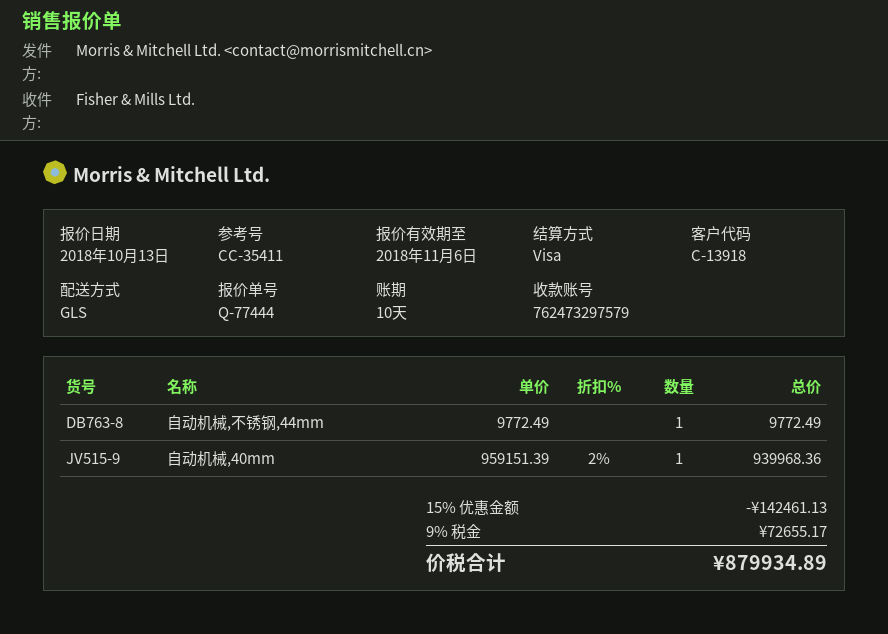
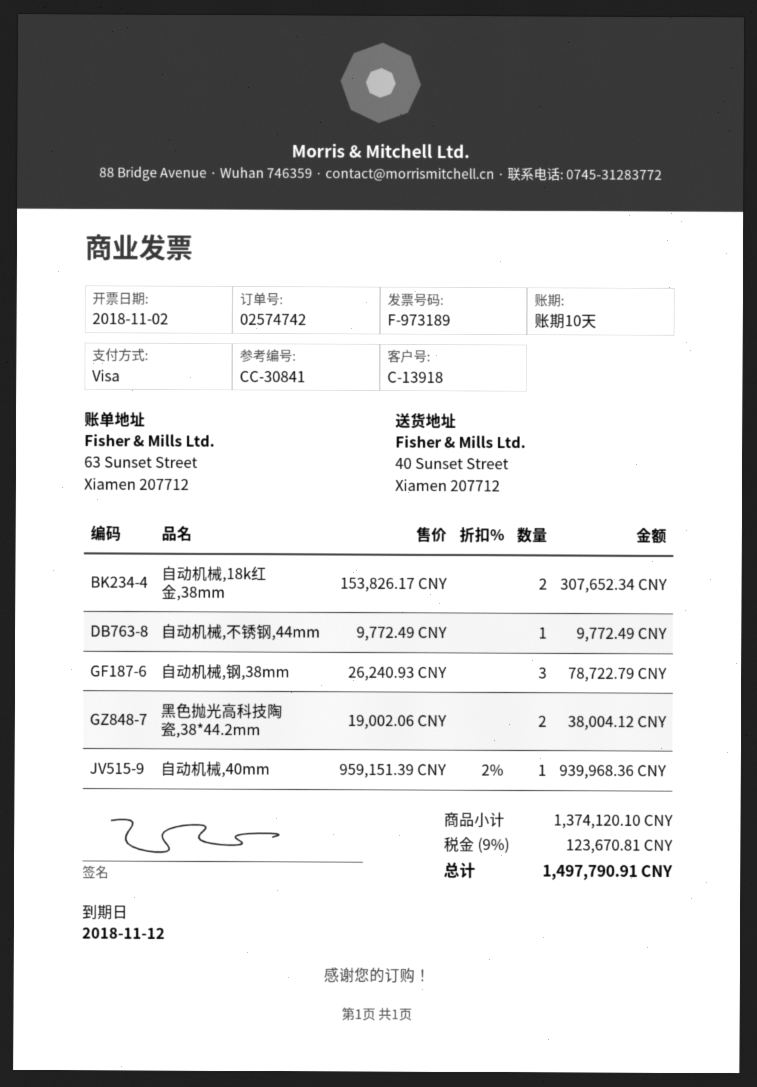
reference: CC-35411 -> CC-30841
自动机械,18k红金,38mm: none -> 2 x 153826.17 = 307652.34
自动机械,钢,38mm: none -> 3 x 26240.93 = 78722.79
黑色抛光高科技陶瓷,38*44.2mm: none -> 2 x 19002.06 = 38004.12
discount: 15% = 142461.13 -> none
tax: 9% = 72655.17 -> 9% = 123670.81
total: 879934.89 -> 1497790.91

